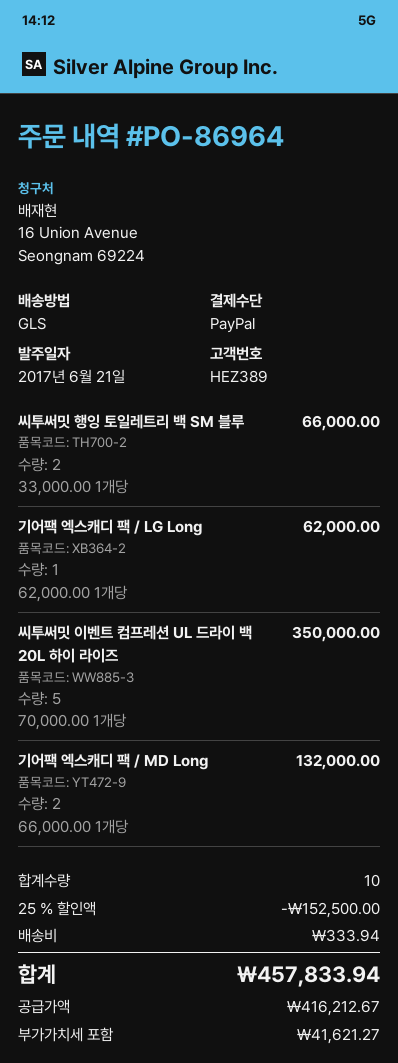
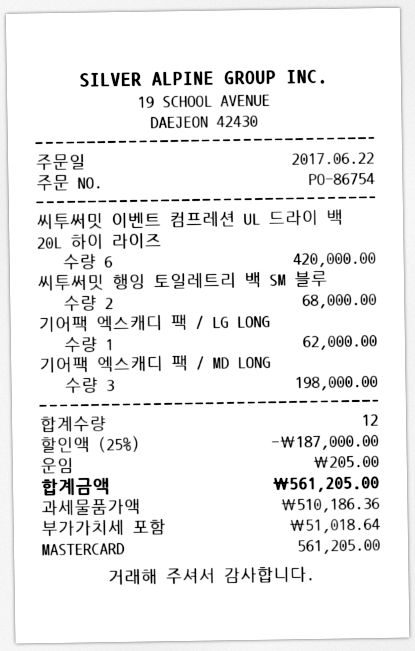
order number: PO-86964 -> PO-86754
order date: 2017-06-21 -> 2017-06-22
payment method: PayPal -> Mastercard
씨투써밋 행잉 토일레트리 백 SM 블루: 2 for 66000.00 -> 2 for 68000.00
씨투써밋 이벤트 컴프레션 UL 드라이 백 20L 하이 라이즈: 5 for 350000.00 -> 6 for 420000.00
기어팩 엑스캐디 팩 / MD Long: 2 for 132000.00 -> 3 for 198000.00
total quantity: 10 -> 12
discount: 25% = 152500.00 -> 25% = 187000.00
shipping: 333.94 -> 205.00
net: 416212.67 -> 510186.36
tax: 41621.27 -> 51018.64
total: 457833.94 -> 561205.00

